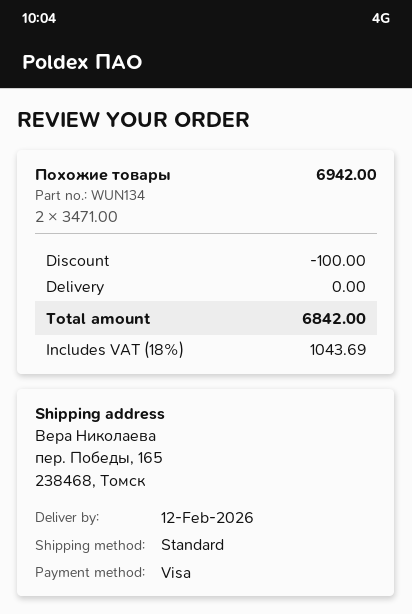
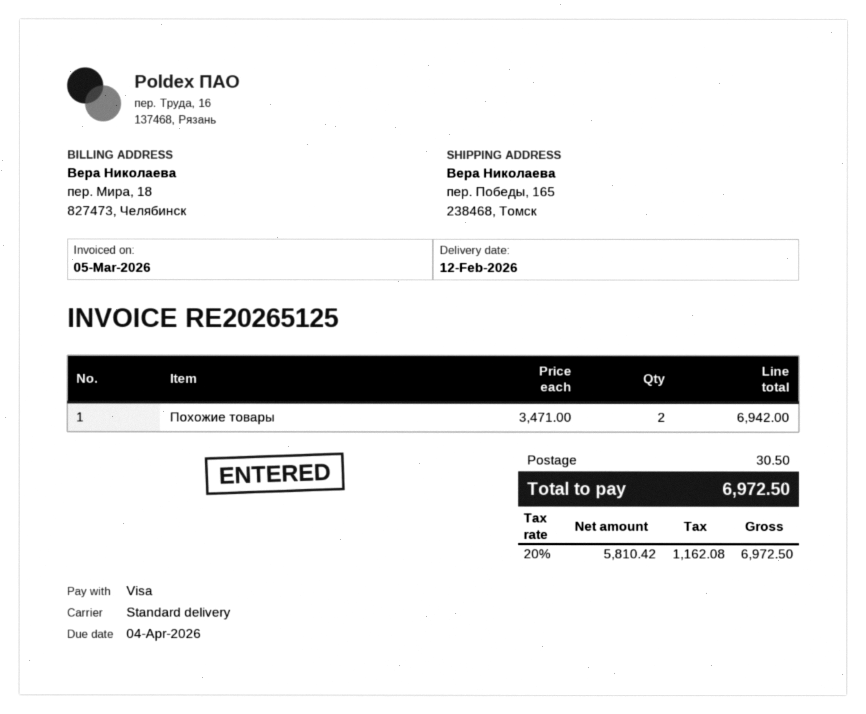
discount: 100.00 -> none
shipping: 0.00 -> 30.50
tax: 18% = 1043.69 -> 20% = 1162.08
total: 6842.00 -> 6972.50

